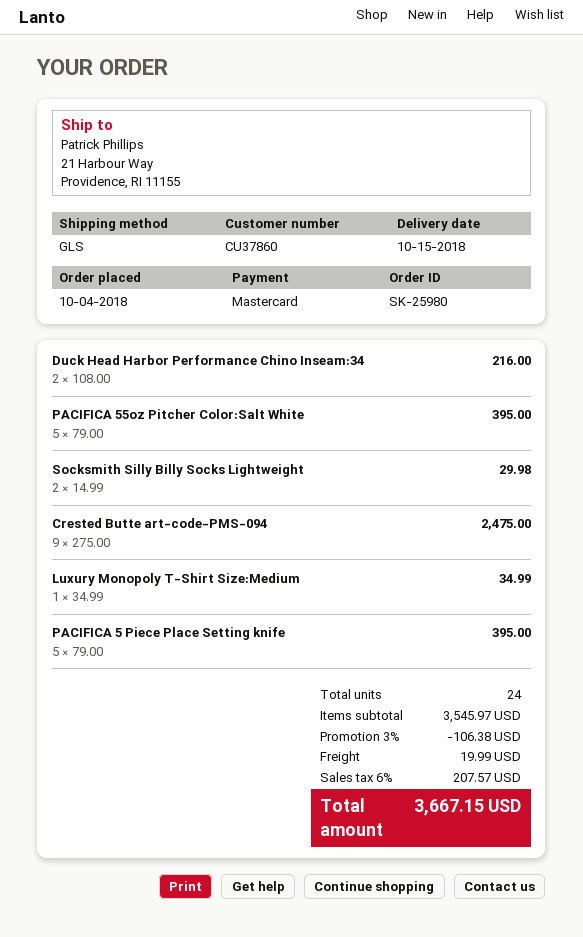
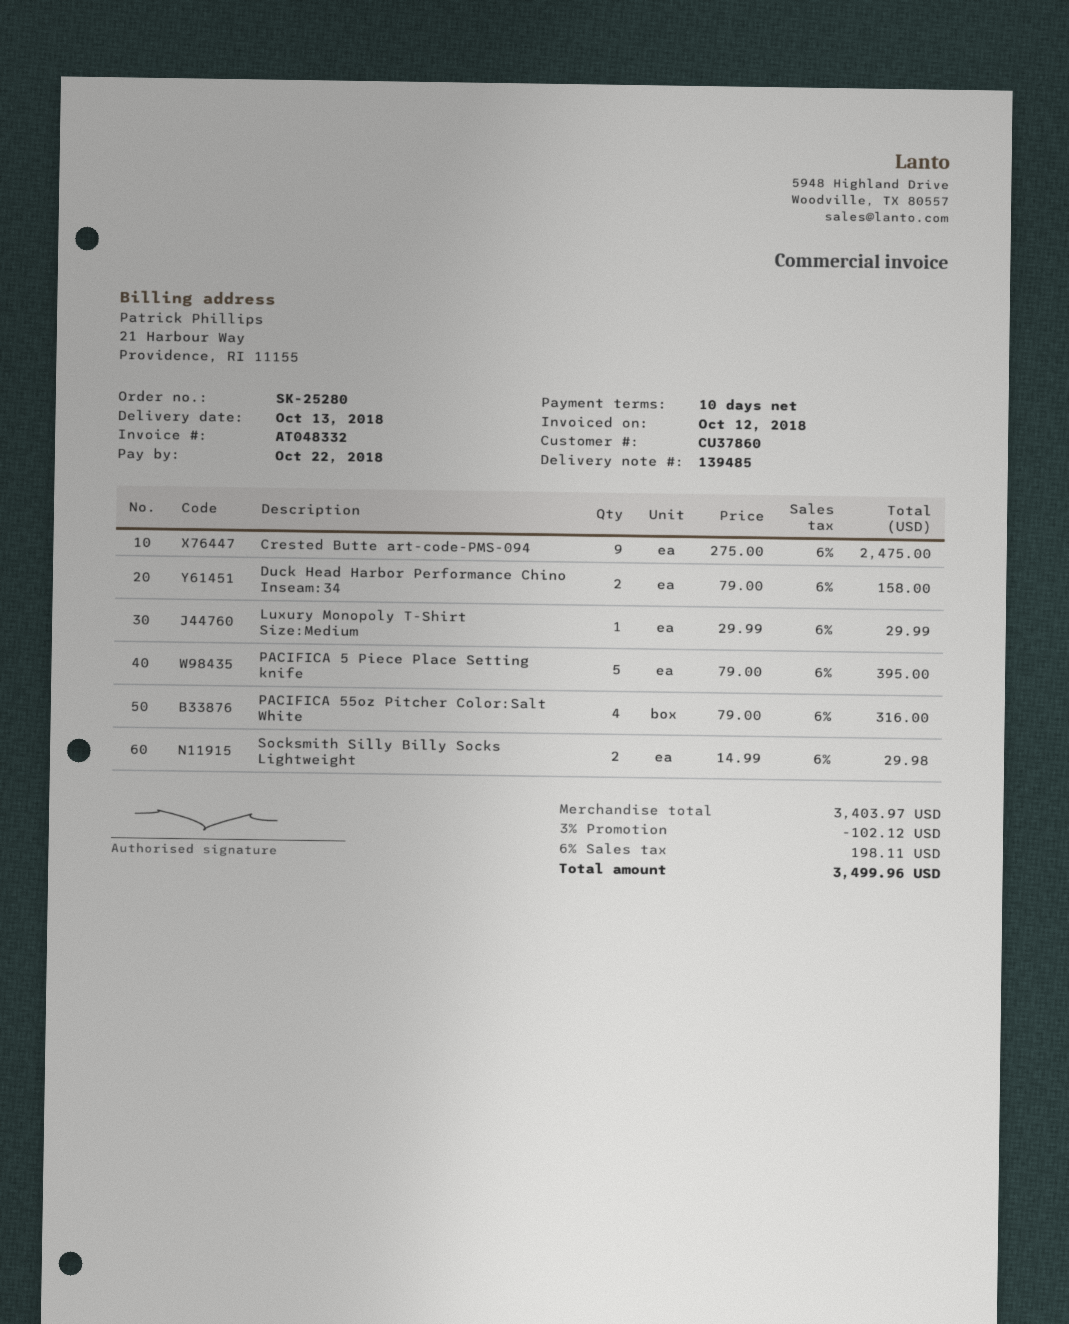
order number: SK-25980 -> SK-25280
delivery date: 2018-10-15 -> 2018-10-13
Duck Head Harbor Performance Chino Inseam:34: 2 x 108.00 = 216.00 -> 2 x 79.00 = 158.00
PACIFICA 55oz Pitcher Color:Salt White: 5 x 79.00 = 395.00 -> 4 x 79.00 = 316.00
Luxury Monopoly T-Shirt Size:Medium: 1 x 34.99 = 34.99 -> 1 x 29.99 = 29.99
subtotal: 3545.97 -> 3403.97
discount: 3% = 106.38 -> 3% = 102.12
shipping: 19.99 -> none
tax: 6% = 207.57 -> 6% = 198.11
total: 3667.15 -> 3499.96

